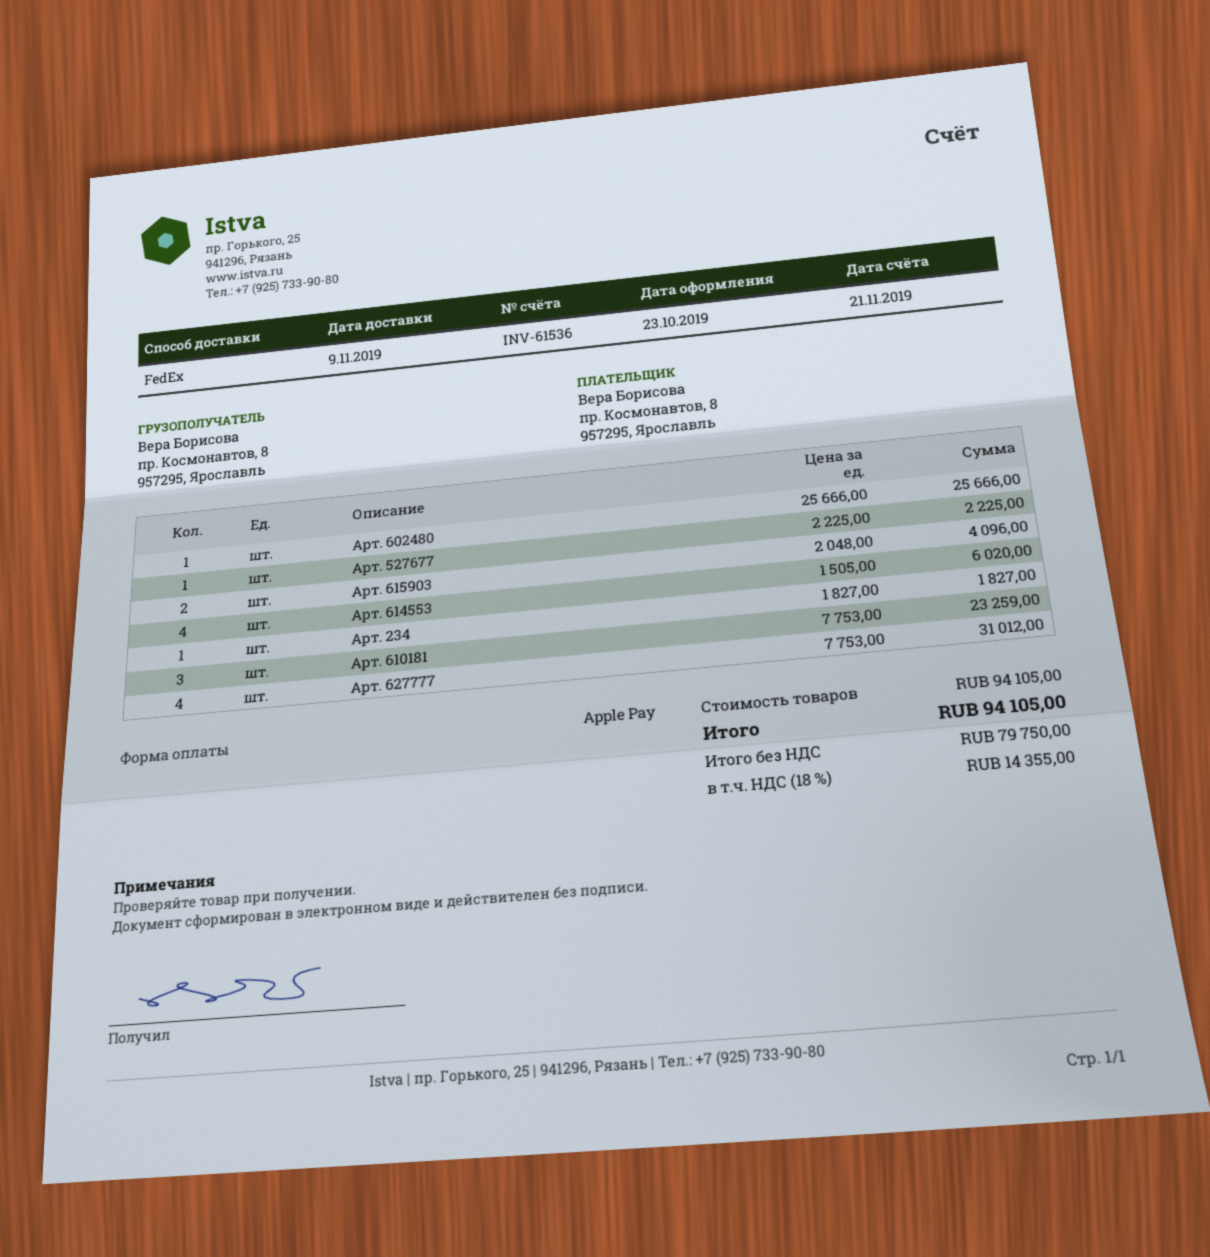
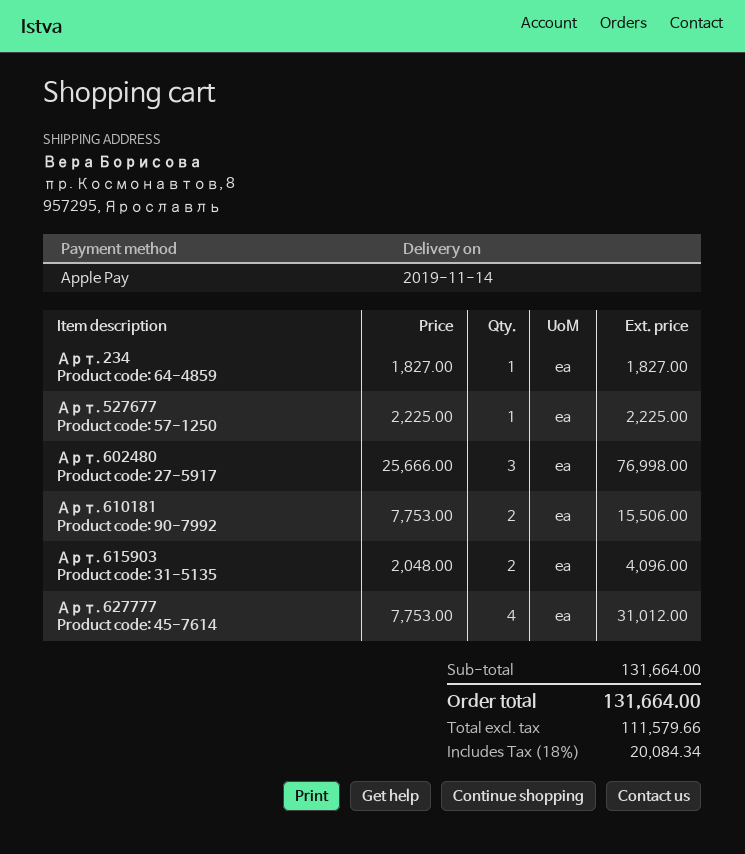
delivery date: 2019-11-09 -> 2019-11-14
Арт. 602480: 1 x 25666.00 = 25666.00 -> 3 x 25666.00 = 76998.00
Арт. 614553: 4 x 1505.00 = 6020.00 -> none
Арт. 610181: 3 x 7753.00 = 23259.00 -> 2 x 7753.00 = 15506.00
subtotal: 94105.00 -> 131664.00
net: 79750.00 -> 111579.66
tax: 18% = 14355.00 -> 18% = 20084.34
total: 94105.00 -> 131664.00

